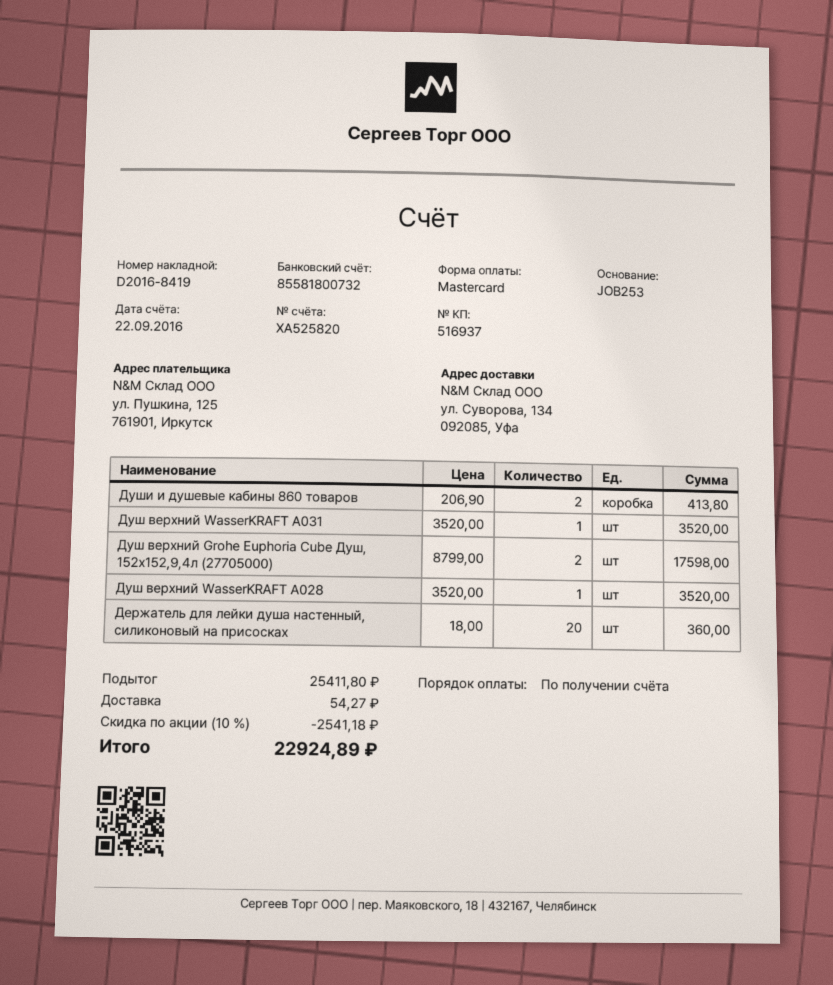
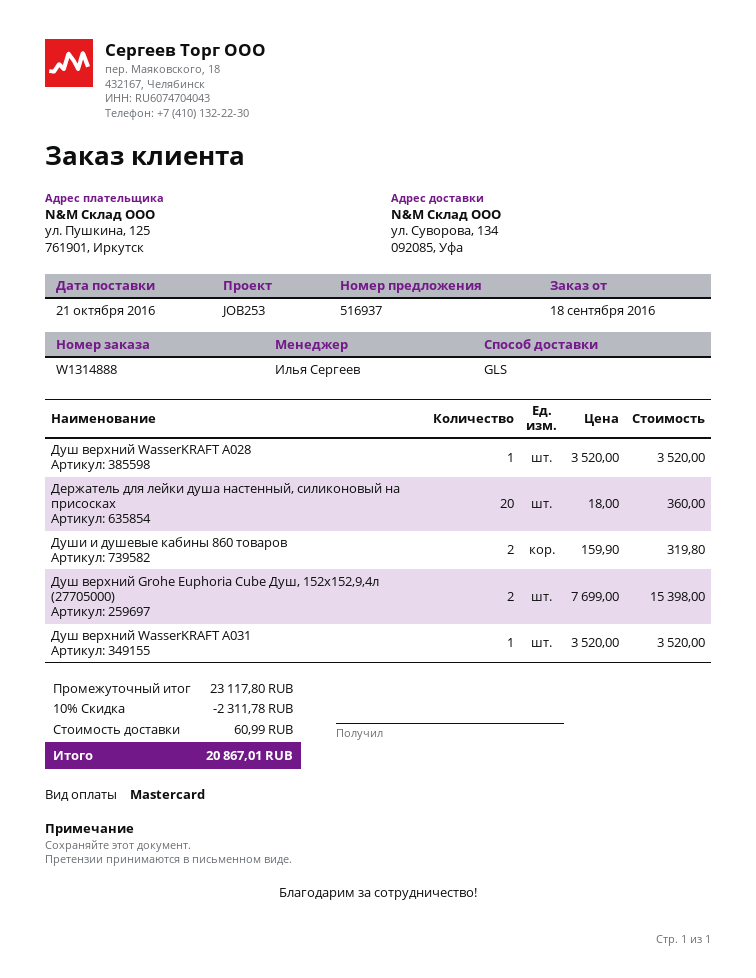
Души и душевые кабины 860 товаров: 2 x 206.90 = 413.80 -> 2 x 159.90 = 319.80
Душ верхний Grohe Euphoria Cube Душ, 152x152,9,4л (27705000): 2 x 8799.00 = 17598.00 -> 2 x 7699.00 = 15398.00
subtotal: 25411.80 -> 23117.80
discount: 10% = 2541.18 -> 10% = 2311.78
shipping: 54.27 -> 60.99
total: 22924.89 -> 20867.01

